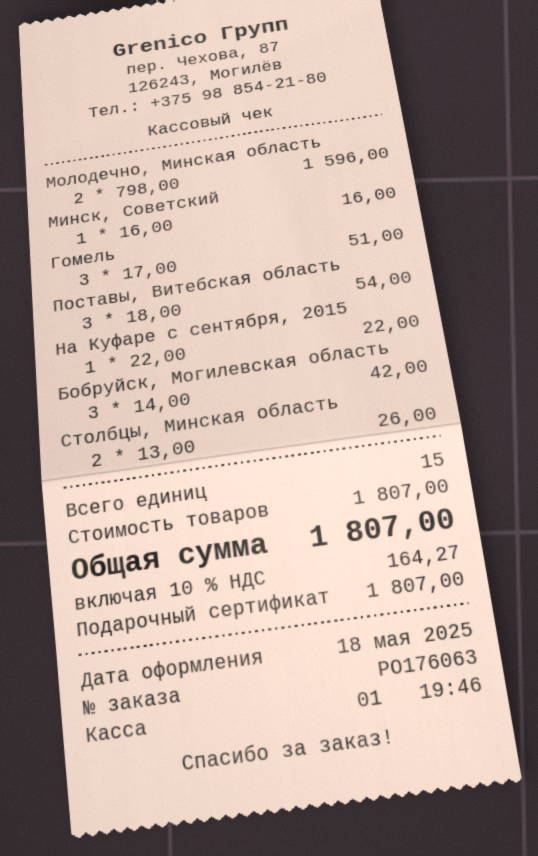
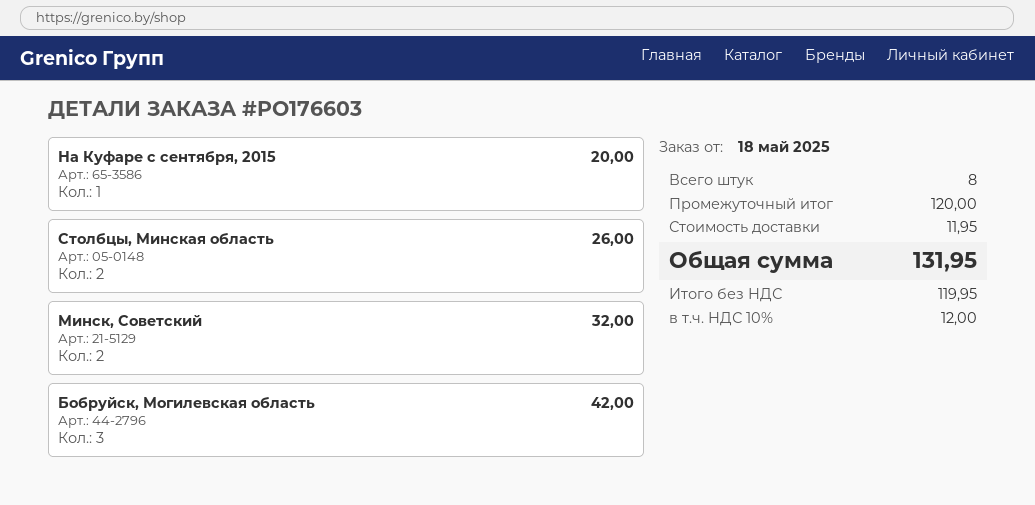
order number: PO176063 -> PO176603
Молодечно, Минская область: 2 for 1596.00 -> none
Минск, Советский: 1 for 16.00 -> 2 for 32.00
Гомель: 3 for 51.00 -> none
Поставы, Витебская область: 3 for 54.00 -> none
На Куфаре с сентября, 2015: 1 for 22.00 -> 1 for 20.00
total quantity: 15 -> 8
subtotal: 1807.00 -> 120.00
shipping: none -> 11.95
tax: 10% = 164.27 -> 10% = 12.00
total: 1807.00 -> 131.95

